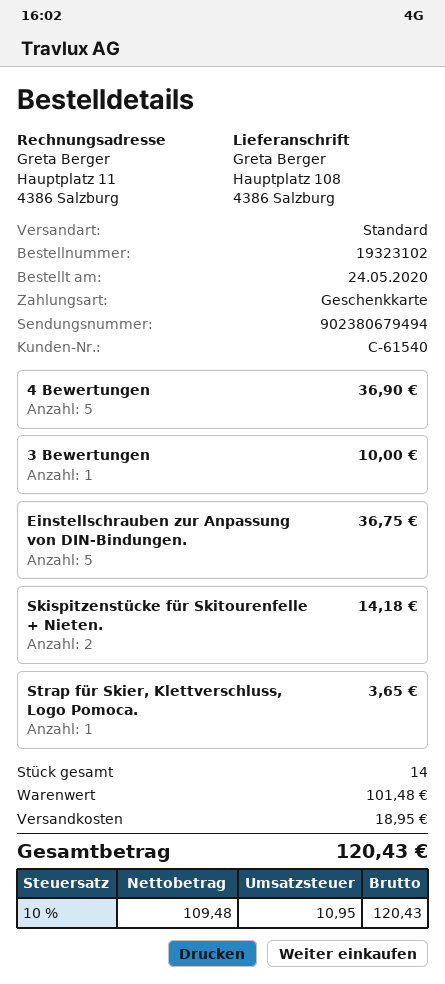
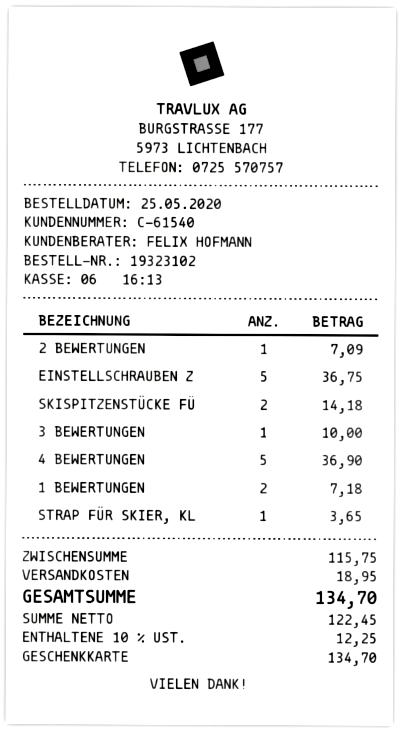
order date: 2020-05-24 -> 2020-05-25
2 BEWERTUNGEN: none -> 1 for 7.09
1 BEWERTUNGEN: none -> 2 for 7.18
subtotal: 101.48 -> 115.75
net: 109.48 -> 122.45
tax: 10% = 10.95 -> 10% = 12.25
total: 120.43 -> 134.70

